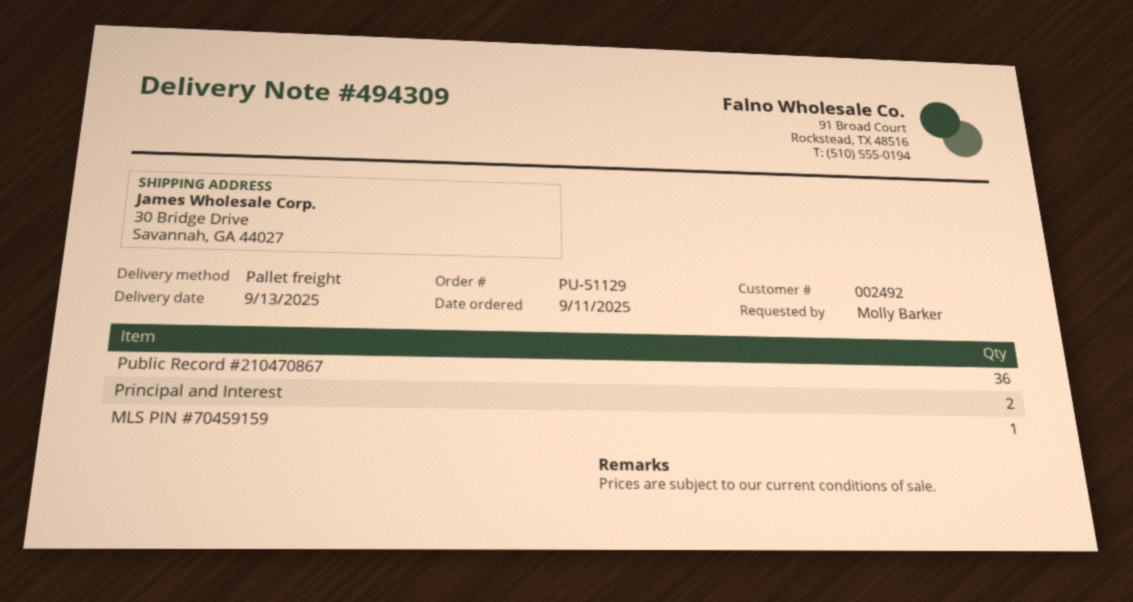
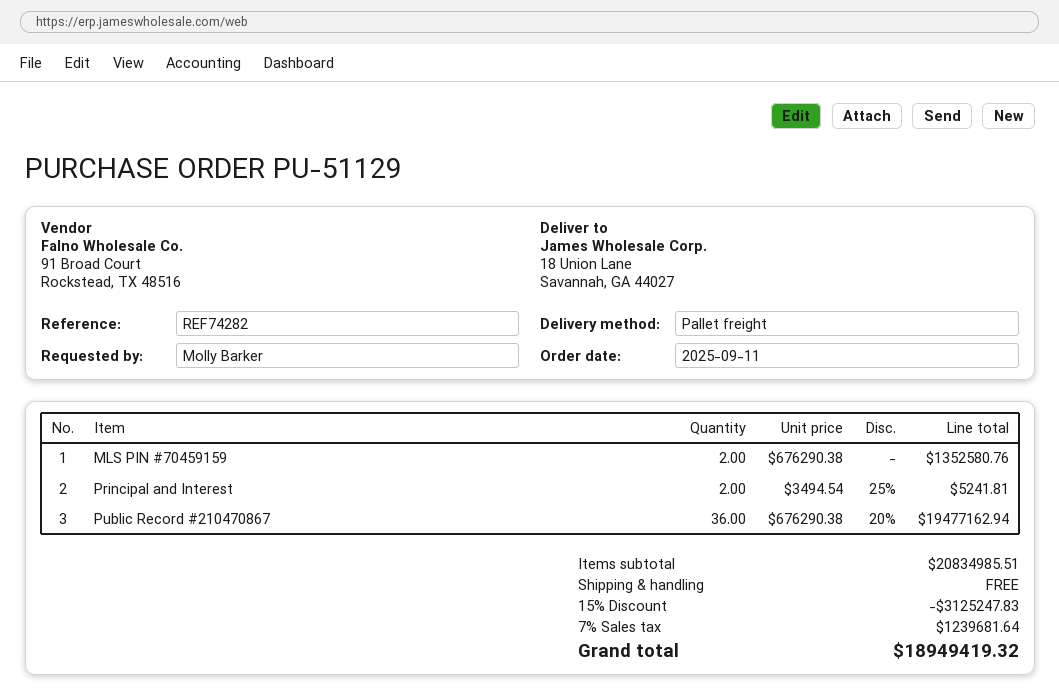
ship to: 30 Bridge Drive, Savannah, GA 44027 -> 18 Union Lane, Savannah, GA 44027
MLS PIN #70459159: 1 -> 2

